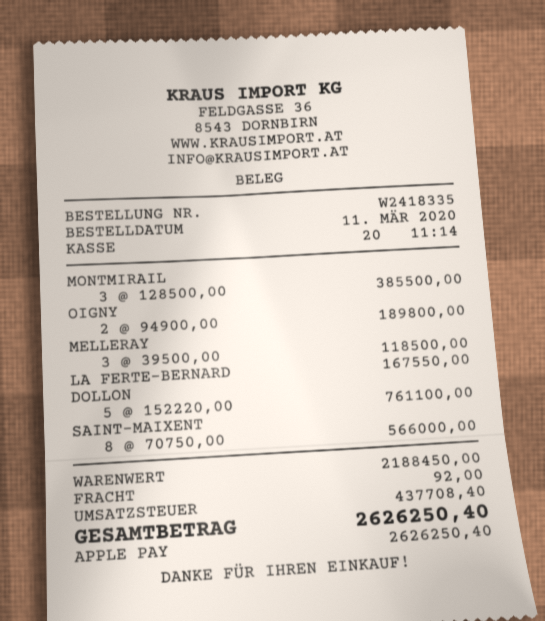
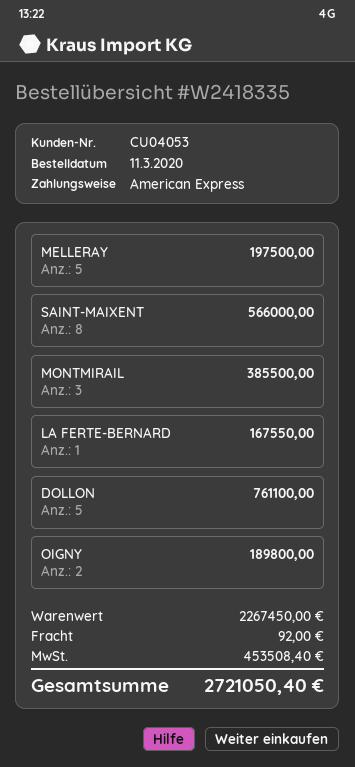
payment method: Apple Pay -> American Express
MELLERAY: 3 for 118500.00 -> 5 for 197500.00
subtotal: 2188450.00 -> 2267450.00
tax: 437708.40 -> 453508.40
total: 2626250.40 -> 2721050.40

